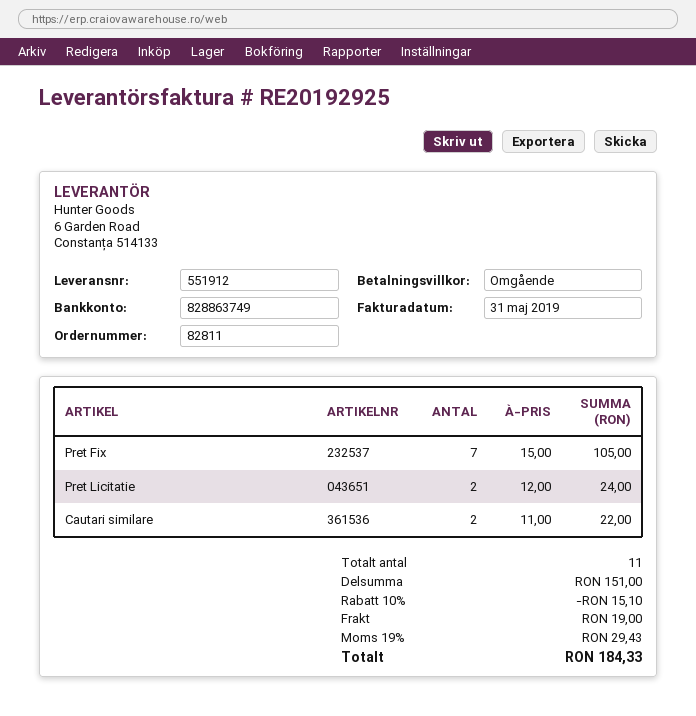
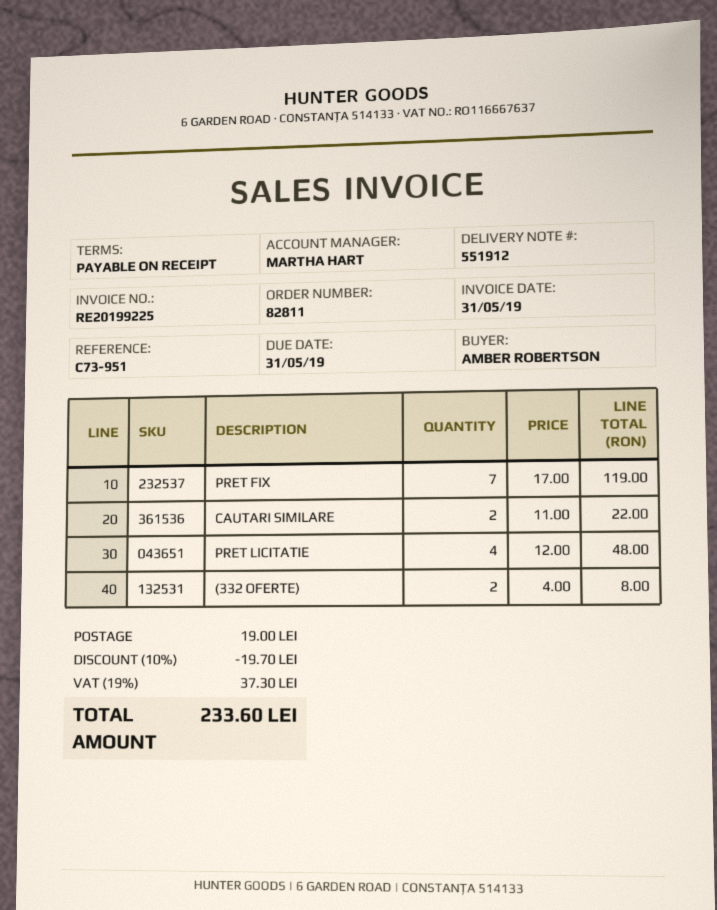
invoice number: RE20192925 -> RE20199225
Pret Fix: 7 x 15.00 = 105.00 -> 7 x 17.00 = 119.00
Pret Licitatie: 2 x 12.00 = 24.00 -> 4 x 12.00 = 48.00
(332 OFERTE): none -> 2 x 4.00 = 8.00
discount: 10% = 15.10 -> 10% = 19.70
tax: 19% = 29.43 -> 19% = 37.30
total: 184.33 -> 233.60

